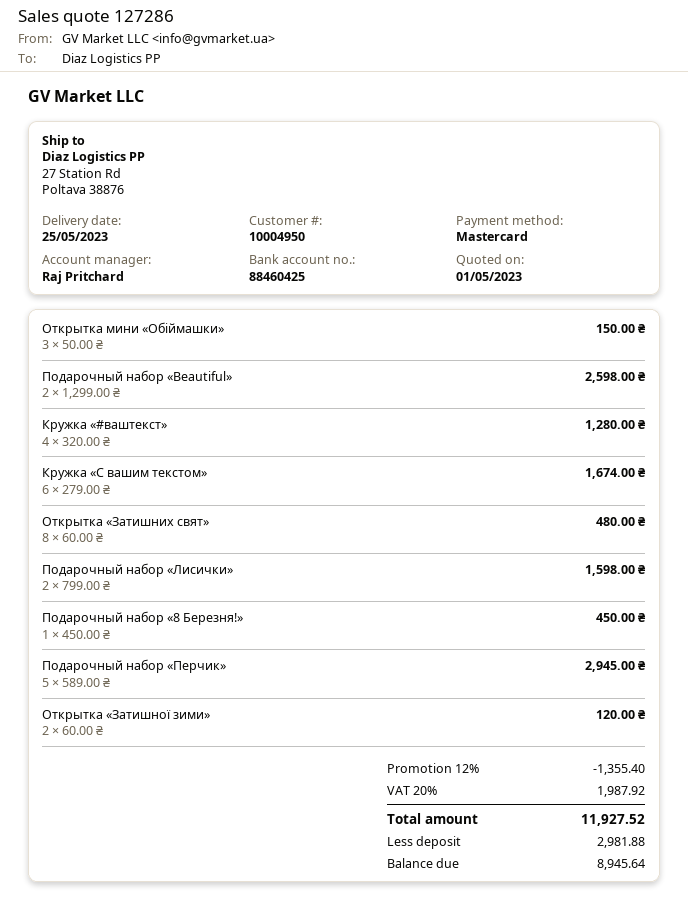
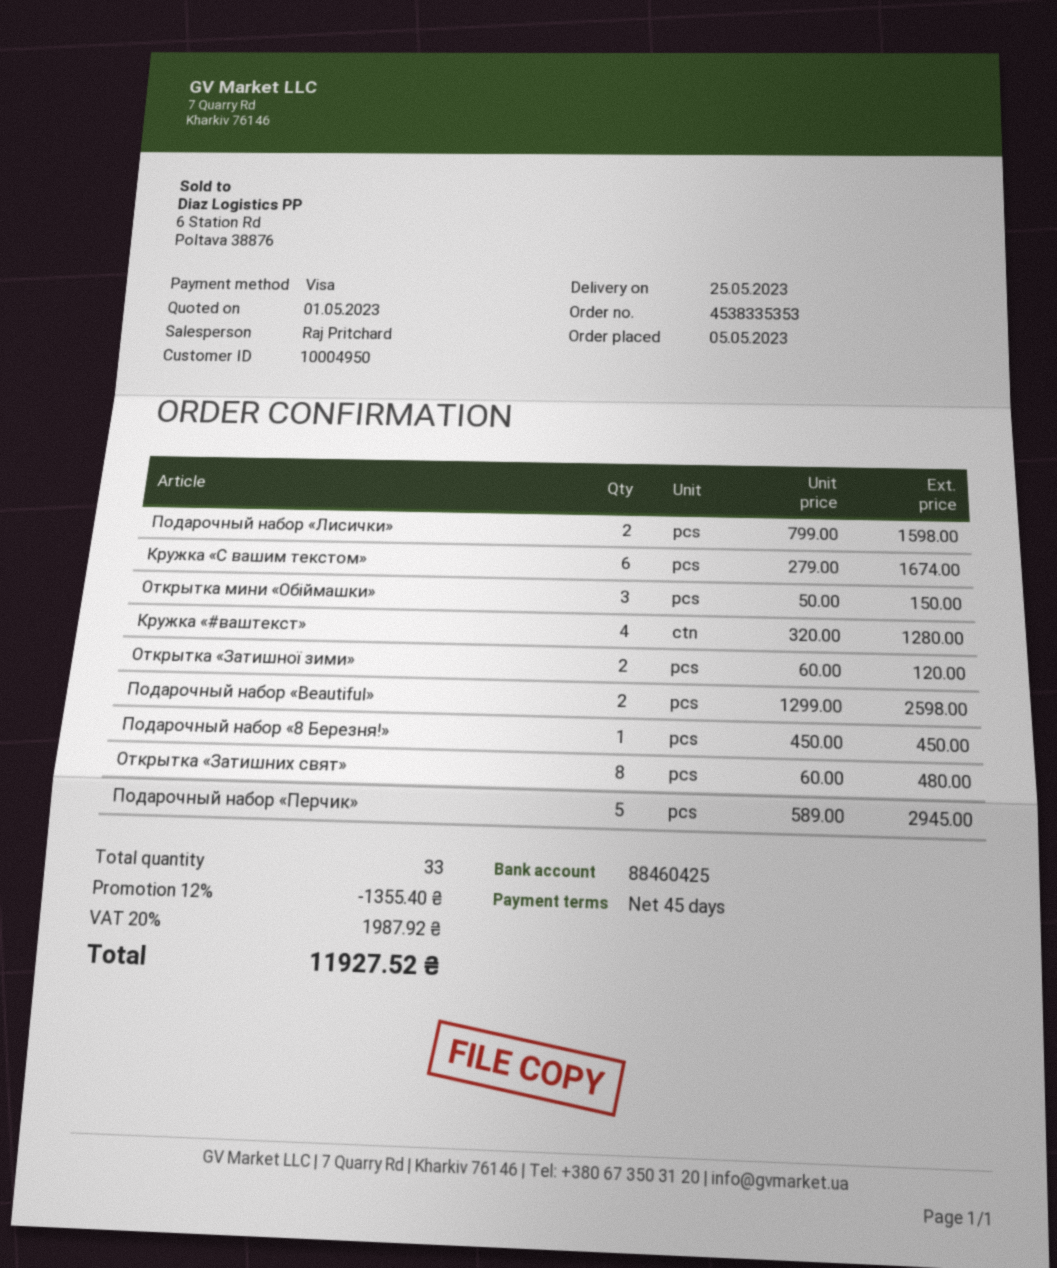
payment method: Mastercard -> Visa

